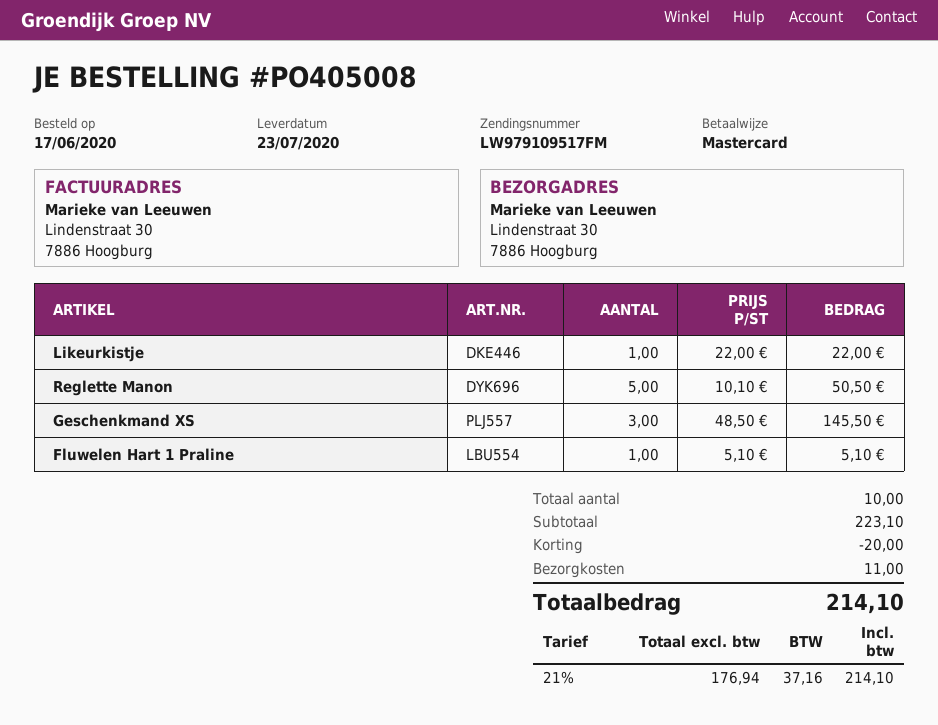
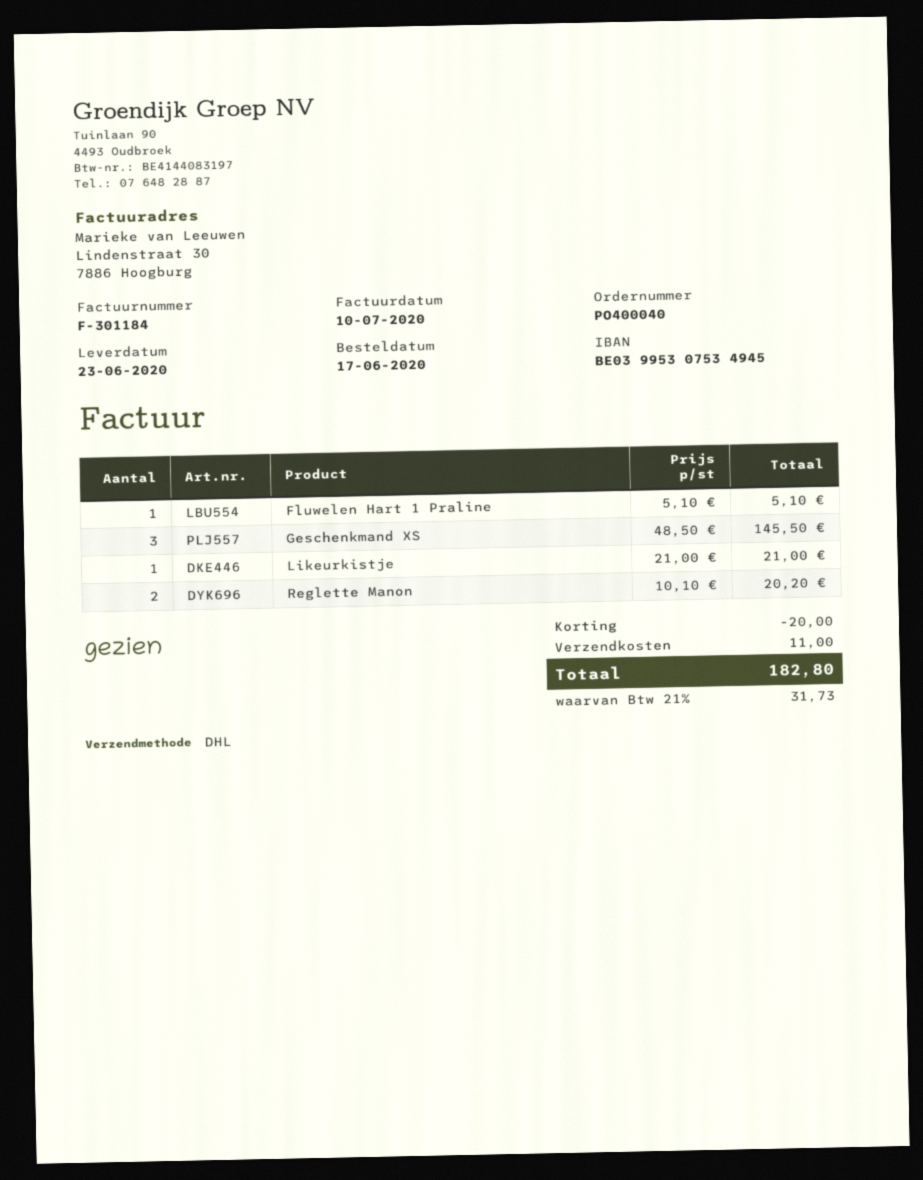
order number: PO405008 -> PO400040
delivery date: 2020-07-23 -> 2020-06-23
Likeurkistje: 1 x 22.00 = 22.00 -> 1 x 21.00 = 21.00
Reglette Manon: 5 x 10.10 = 50.50 -> 2 x 10.10 = 20.20
tax: 21% = 37.16 -> 21% = 31.73
total: 214.10 -> 182.80

